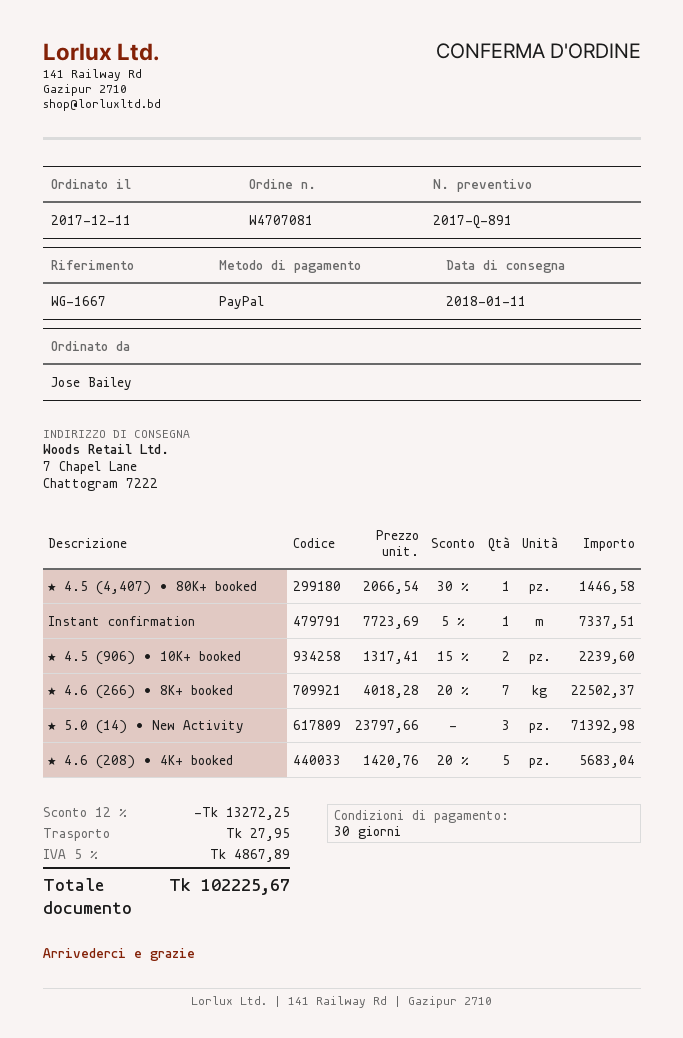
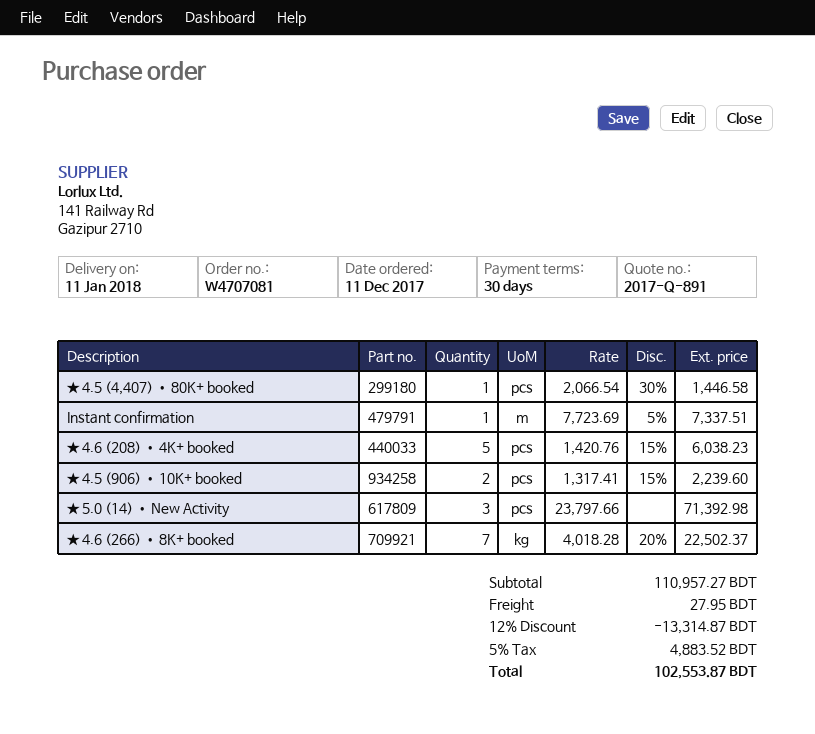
★ 4.6 (208) • 4K+ booked: 5 x 1420.76 - 20% = 5683.04 -> 5 x 1420.76 - 15% = 6038.23
discount: 12% = 13272.25 -> 12% = 13314.87
tax: 5% = 4867.89 -> 5% = 4883.52
total: 102225.67 -> 102553.87

